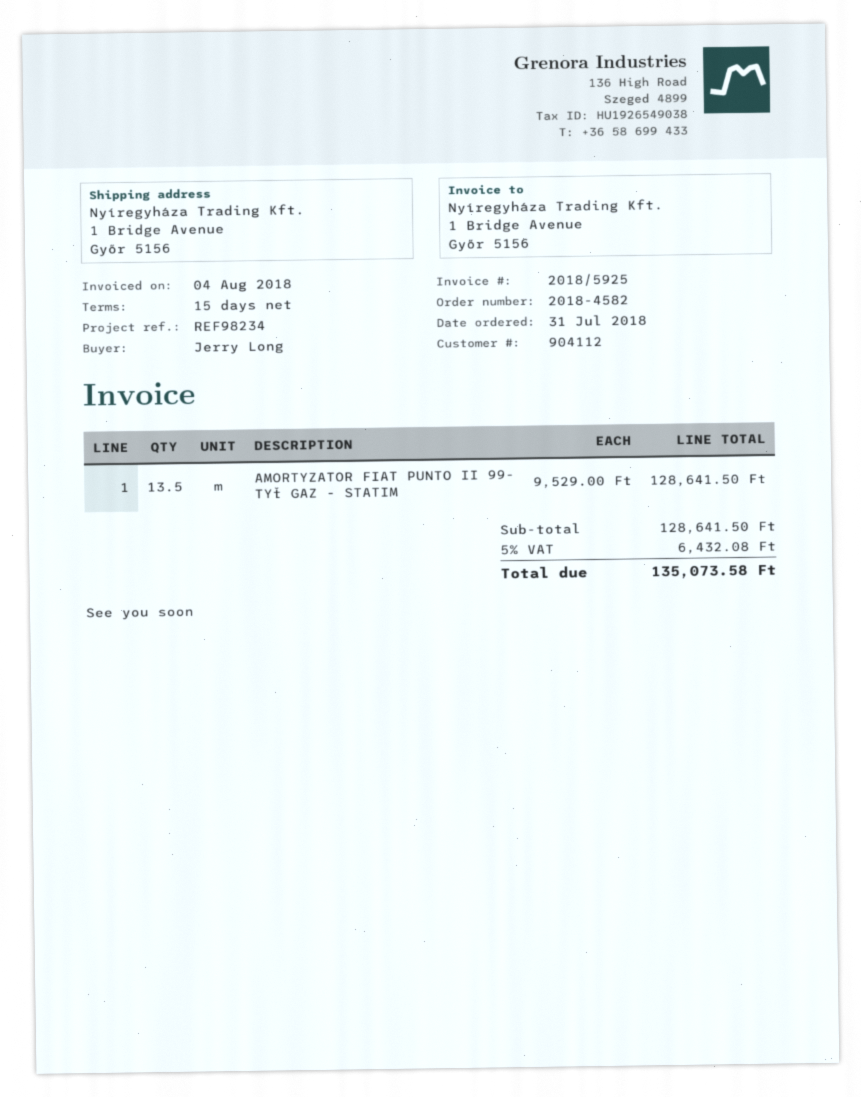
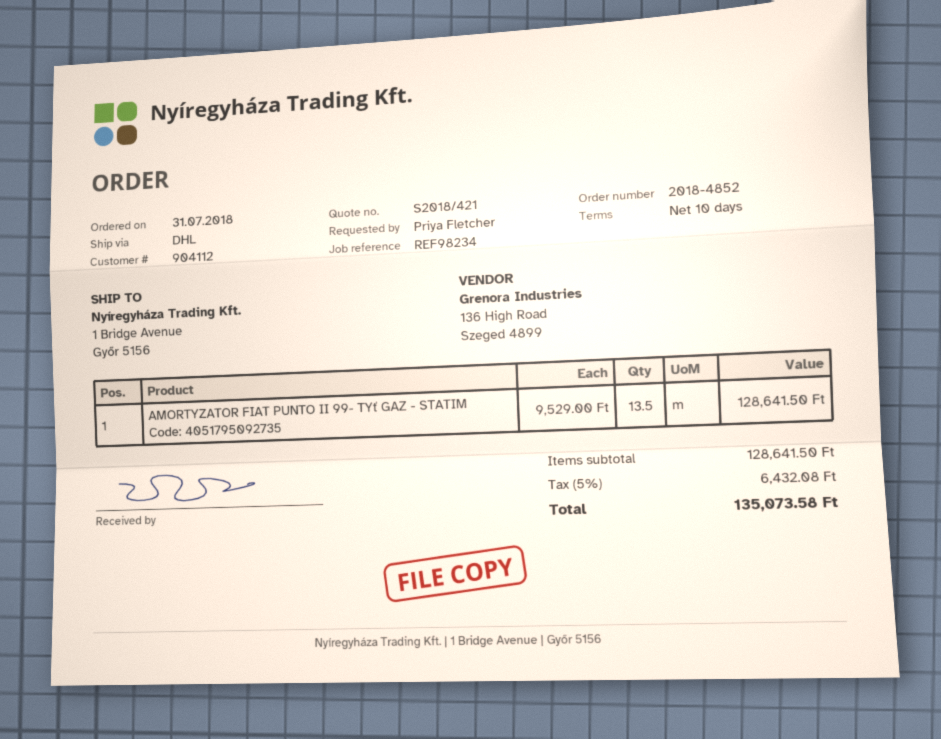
order number: 2018-4582 -> 2018-4852
payment terms: 15 days -> 10 days
ordered by: Jerry Long -> Priya Fletcher

